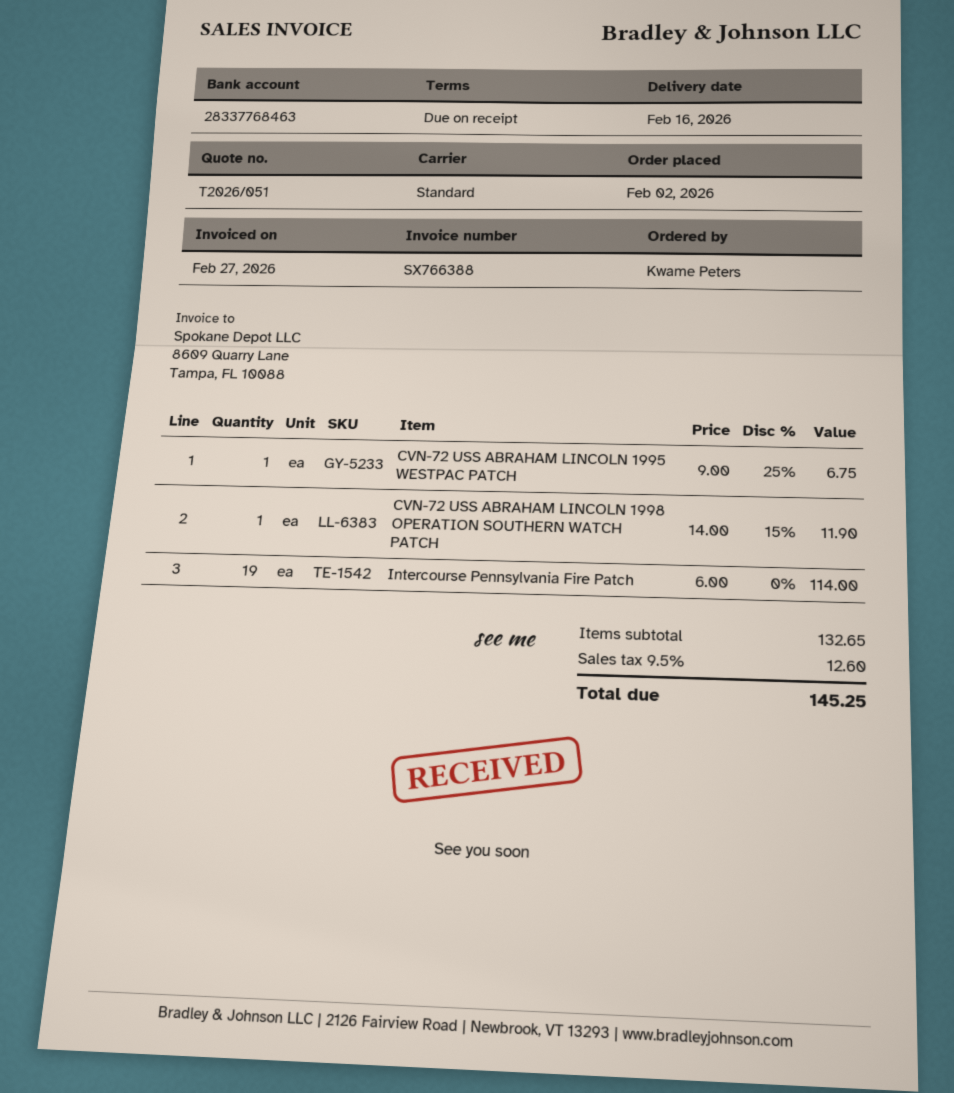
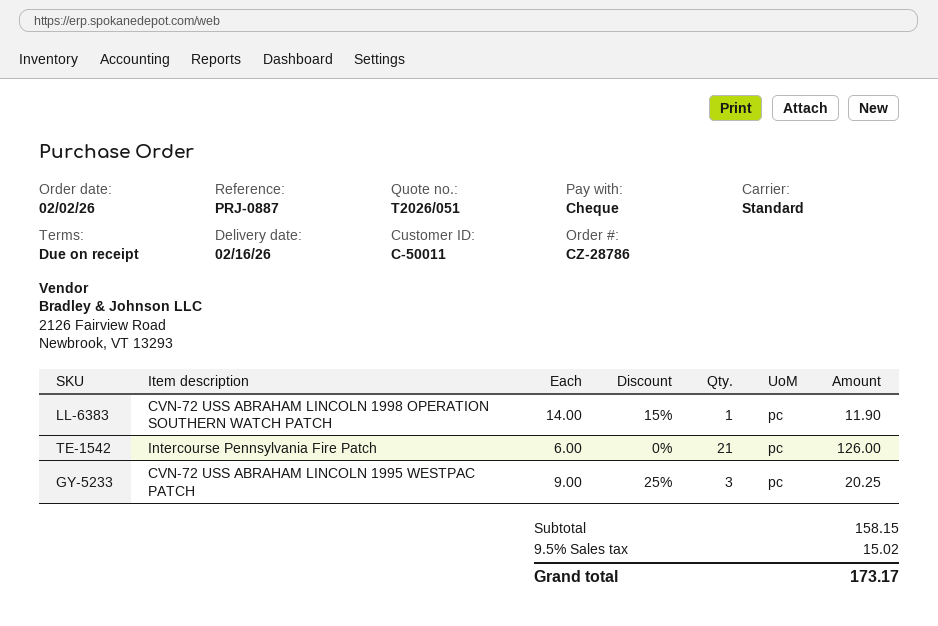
CVN-72 USS ABRAHAM LINCOLN 1995 WESTPAC PATCH: 1 x 9.00 - 25% = 6.75 -> 3 x 9.00 - 25% = 20.25
Intercourse Pennsylvania Fire Patch: 19 x 6.00 = 114.00 -> 21 x 6.00 = 126.00
subtotal: 132.65 -> 158.15
tax: 9.5% = 12.60 -> 9.5% = 15.02
total: 145.25 -> 173.17

